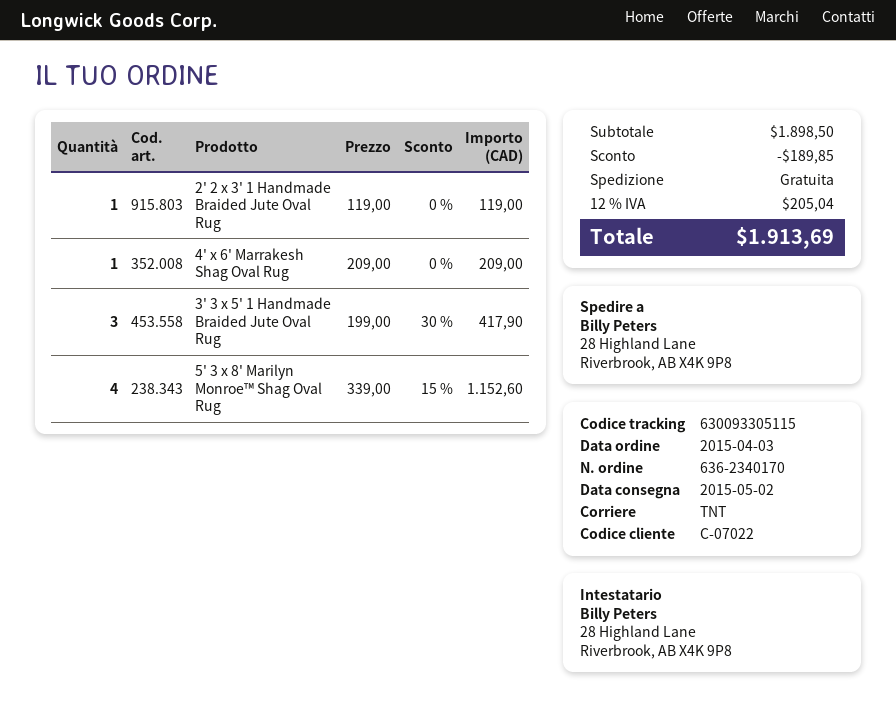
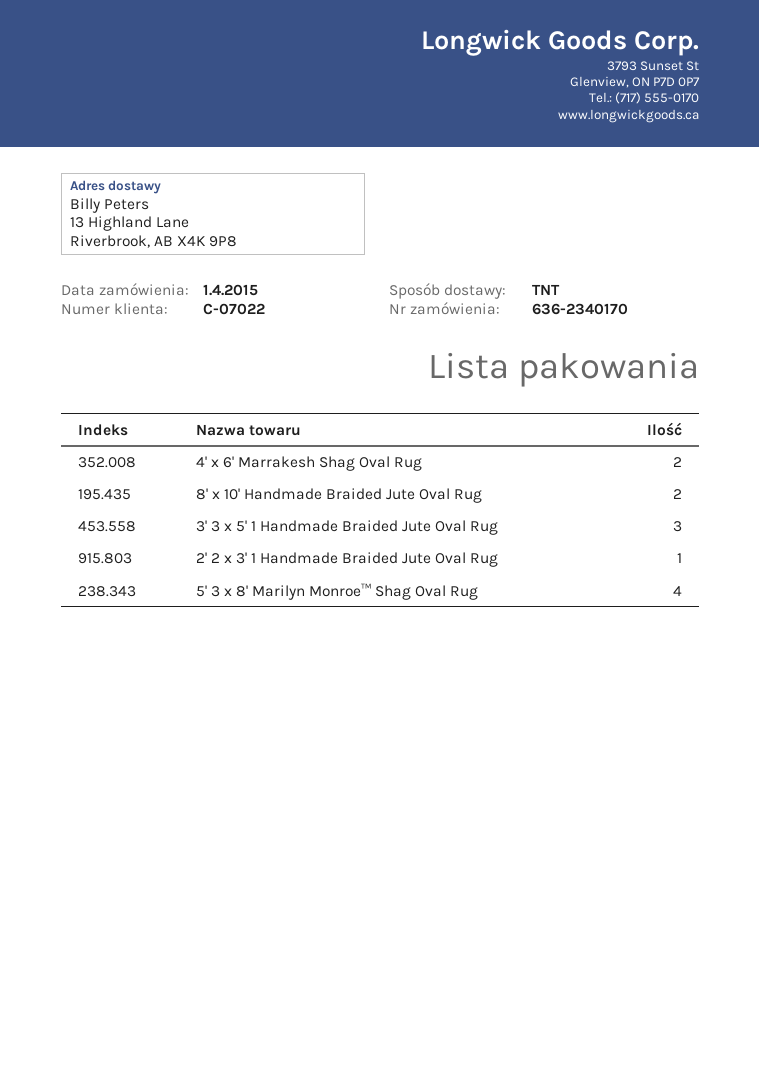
order date: 2015-04-03 -> 2015-04-01
ship to: 28 Highland Lane, Riverbrook, AB X4K 9P8 -> 13 Highland Lane, Riverbrook, AB X4K 9P8
4' x 6' Marrakesh Shag Oval Rug: 1 -> 2
8' x 10' Handmade Braided Jute Oval Rug: none -> 2

